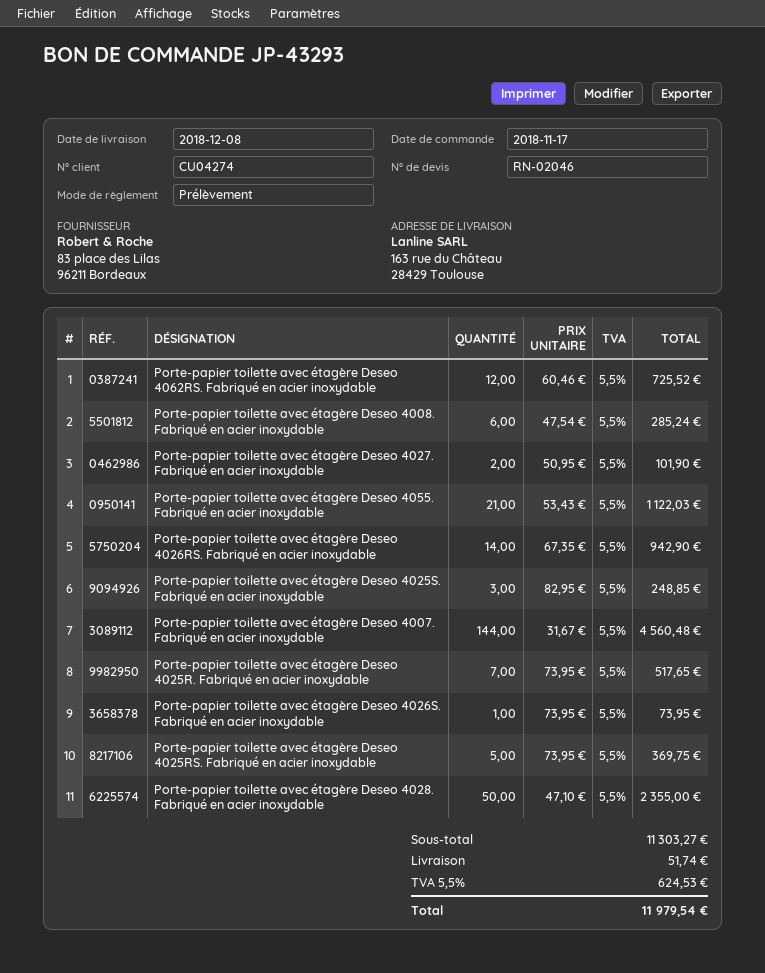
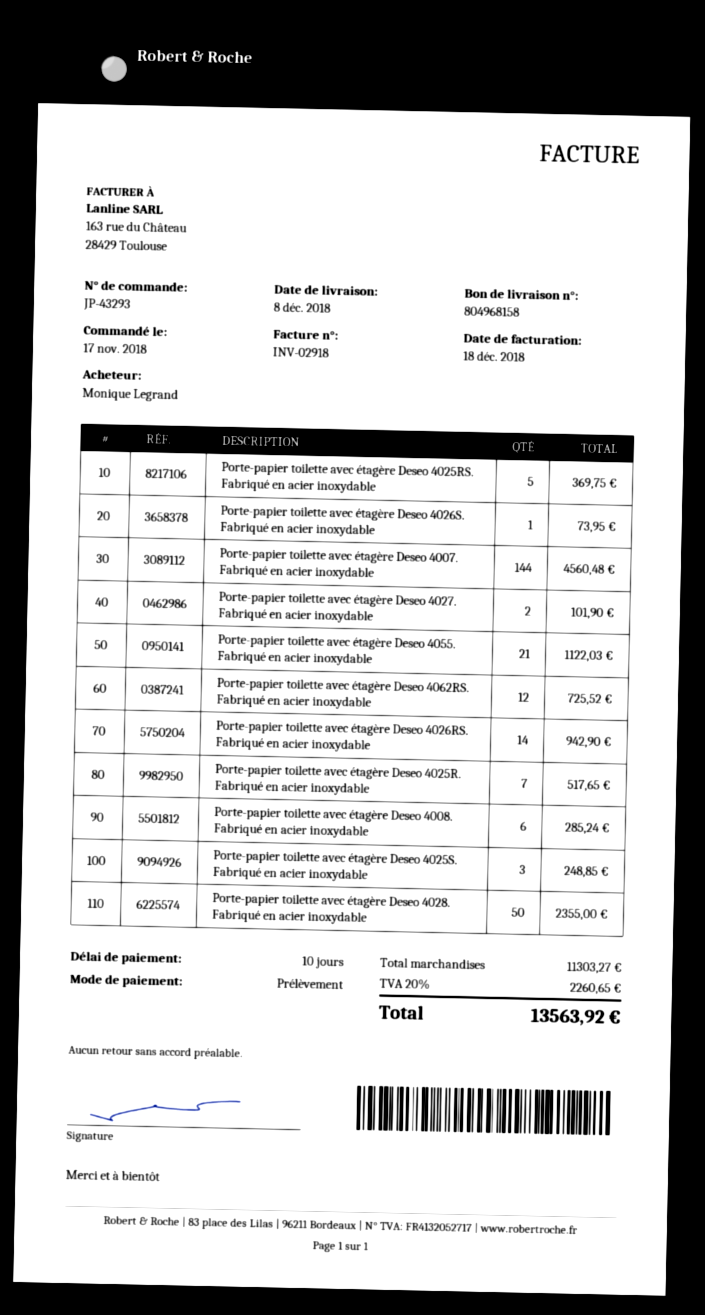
shipping: 51.74 -> none
tax: 5.5% = 624.53 -> 20% = 2260.65
total: 11979.54 -> 13563.92

